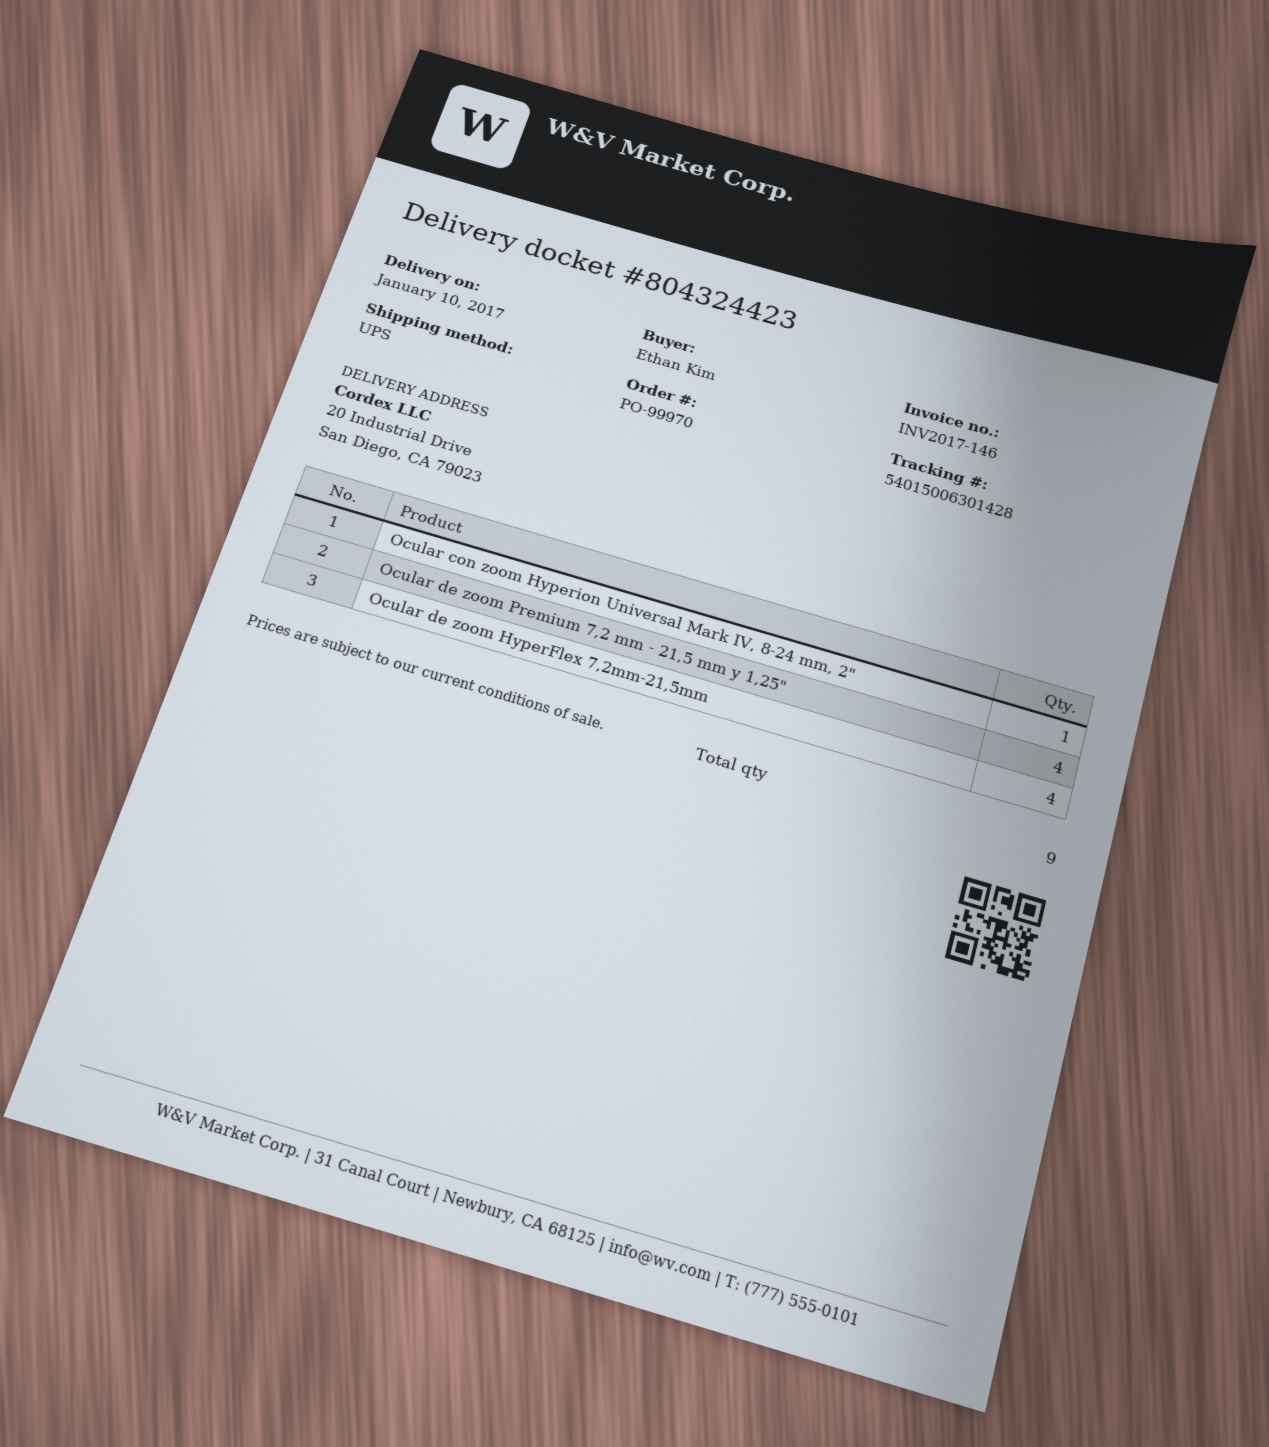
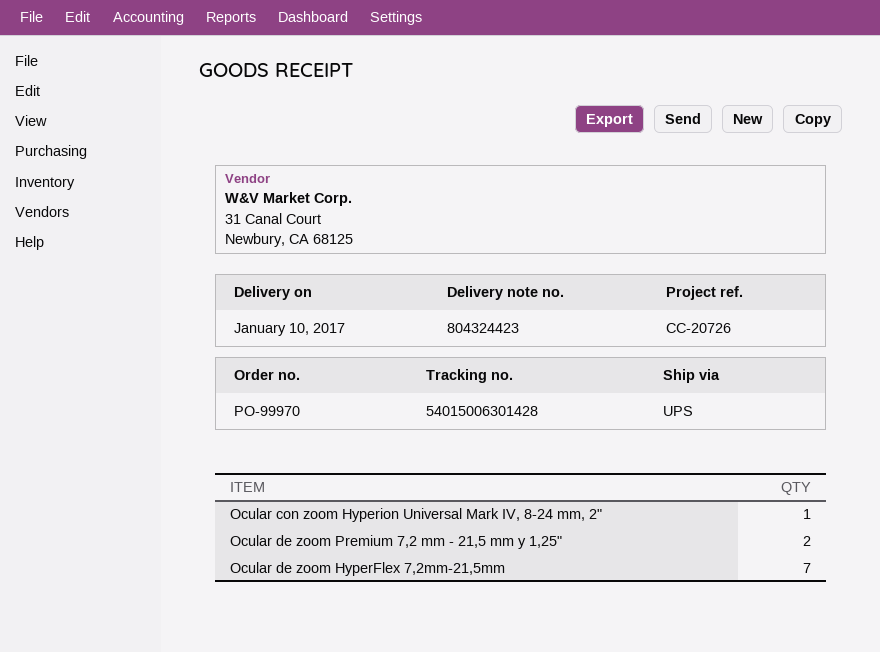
Ocular de zoom Premium 7,2 mm - 21,5 mm y 1,25": 4 -> 2
Ocular de zoom HyperFlex 7,2mm-21,5mm: 4 -> 7

